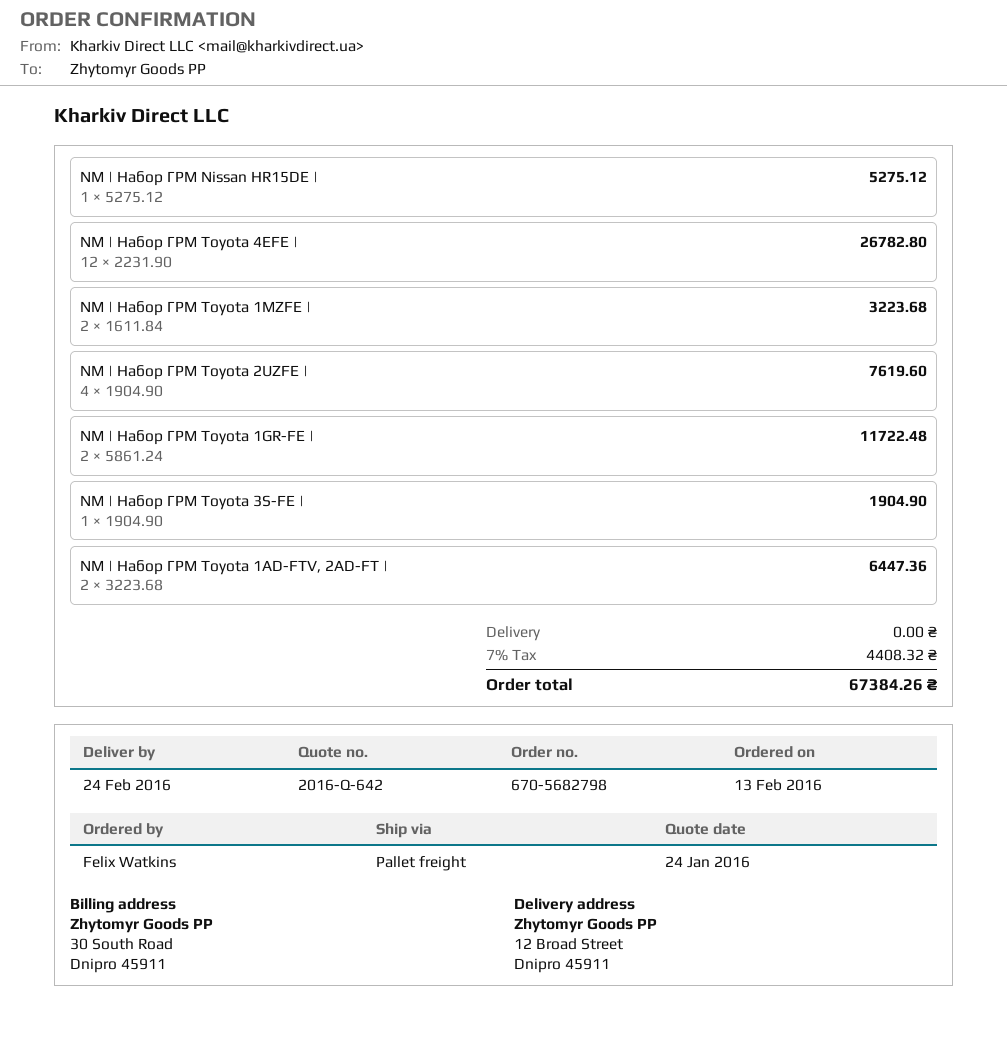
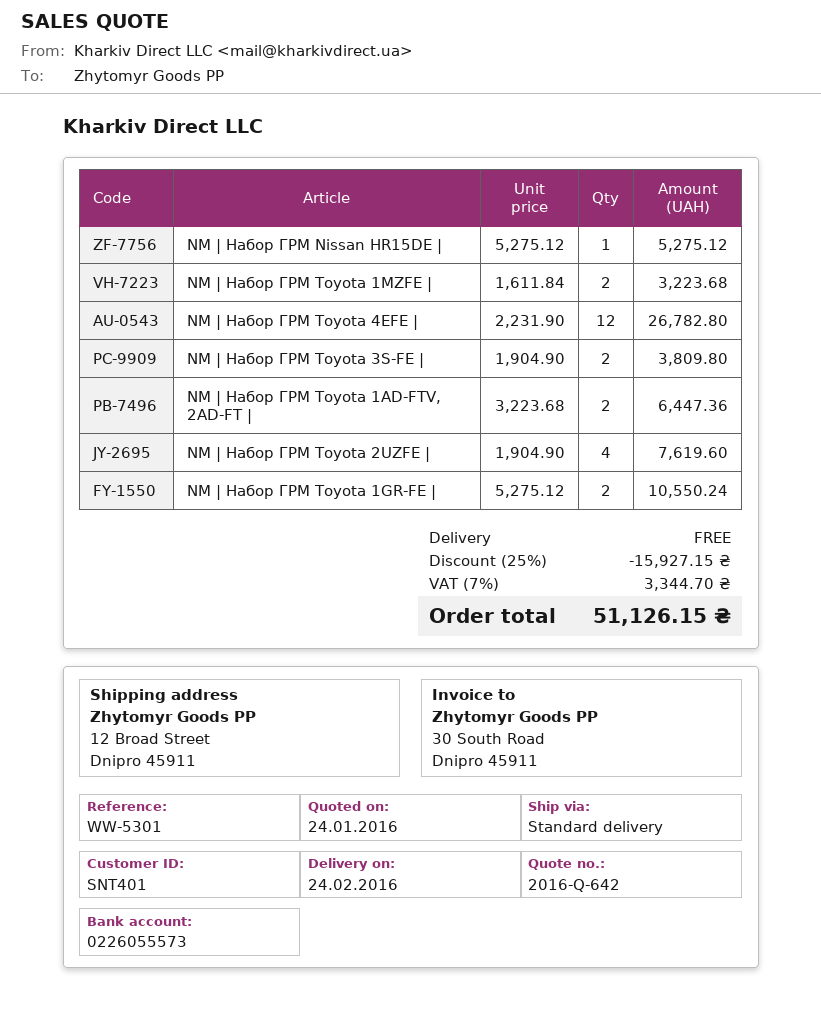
shipping method: pallet freight -> standard
NM | Набор ГРМ Toyota 1GR-FE |: 2 x 5861.24 = 11722.48 -> 2 x 5275.12 = 10550.24
NM | Набор ГРМ Toyota 3S-FE |: 1 x 1904.90 = 1904.90 -> 2 x 1904.90 = 3809.80
discount: none -> 25% = 15927.15
tax: 7% = 4408.32 -> 7% = 3344.70
total: 67384.26 -> 51126.15

